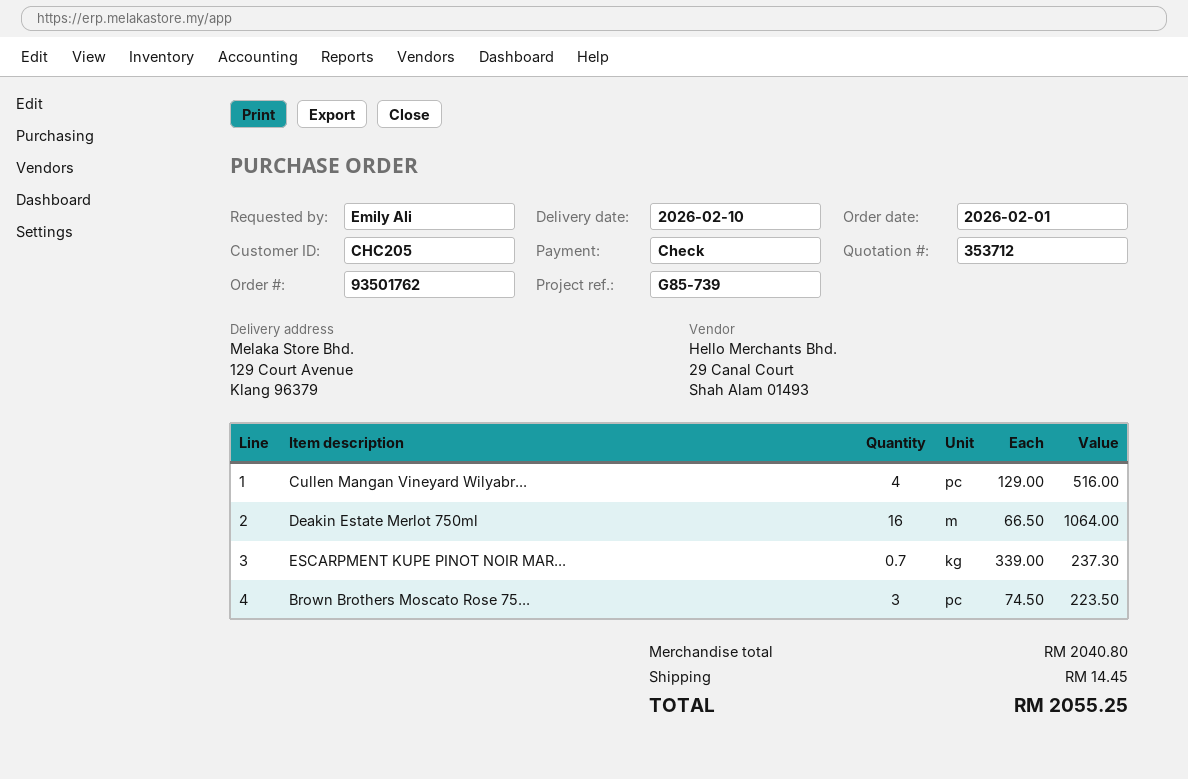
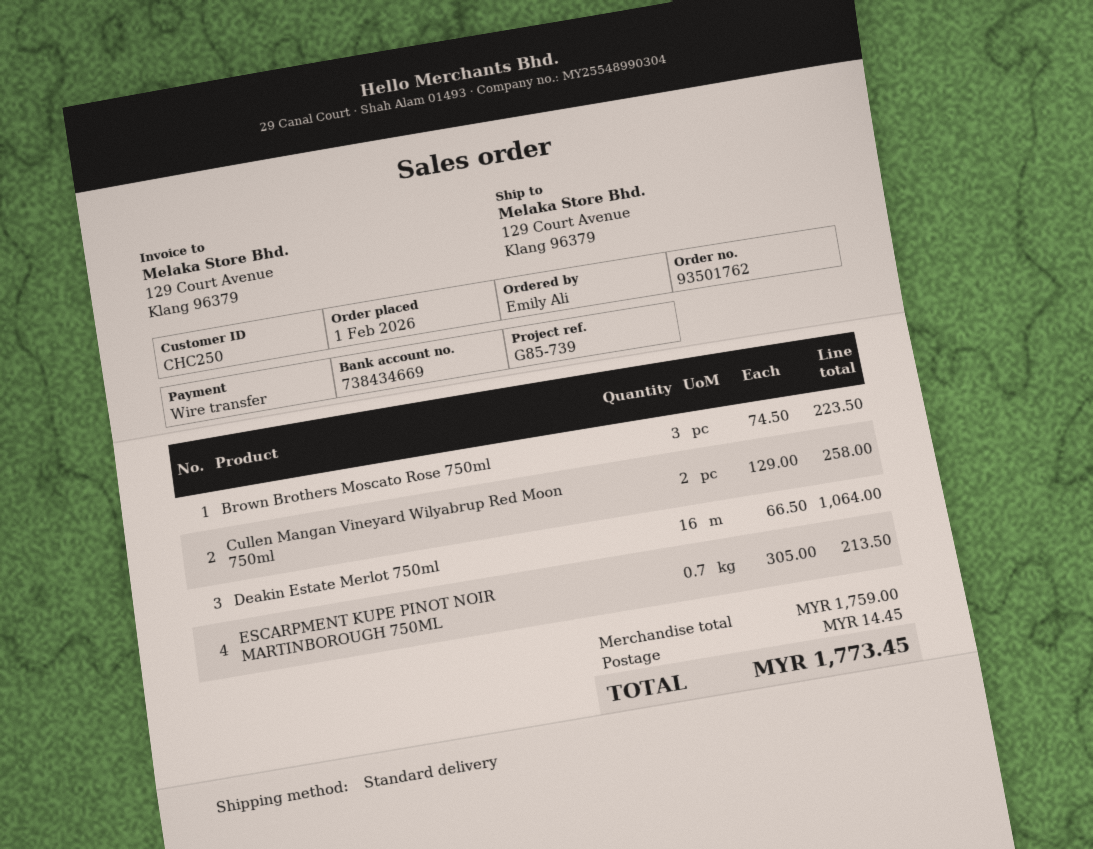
customer number: CHC205 -> CHC250
payment method: cheque -> bank transfer
Cullen Mangan Vineyard Wilyabr...: 4 x 129.00 = 516.00 -> 2 x 129.00 = 258.00
ESCARPMENT KUPE PINOT NOIR MAR...: 0.7 x 339.00 = 237.30 -> 0.7 x 305.00 = 213.50
subtotal: 2040.80 -> 1759.00
total: 2055.25 -> 1773.45

